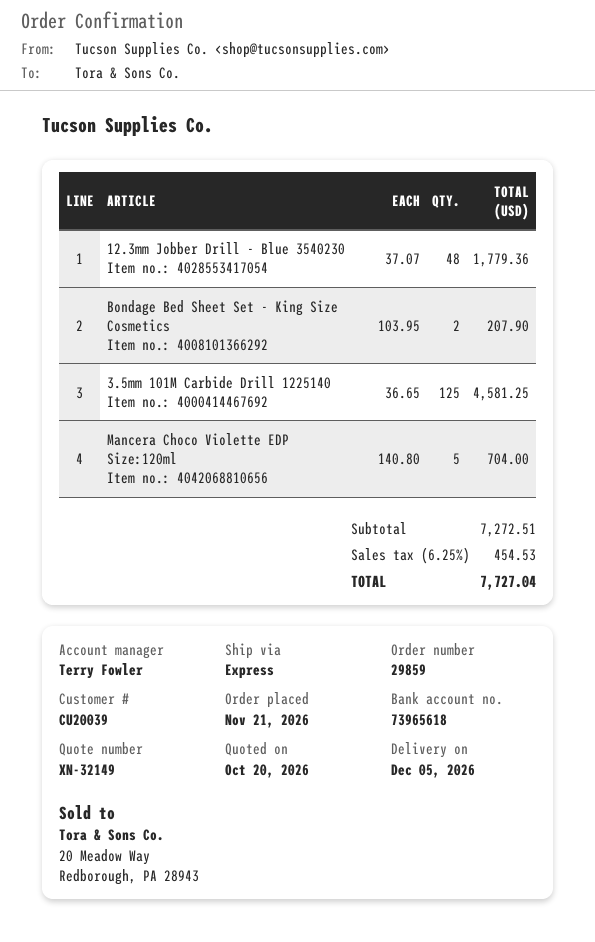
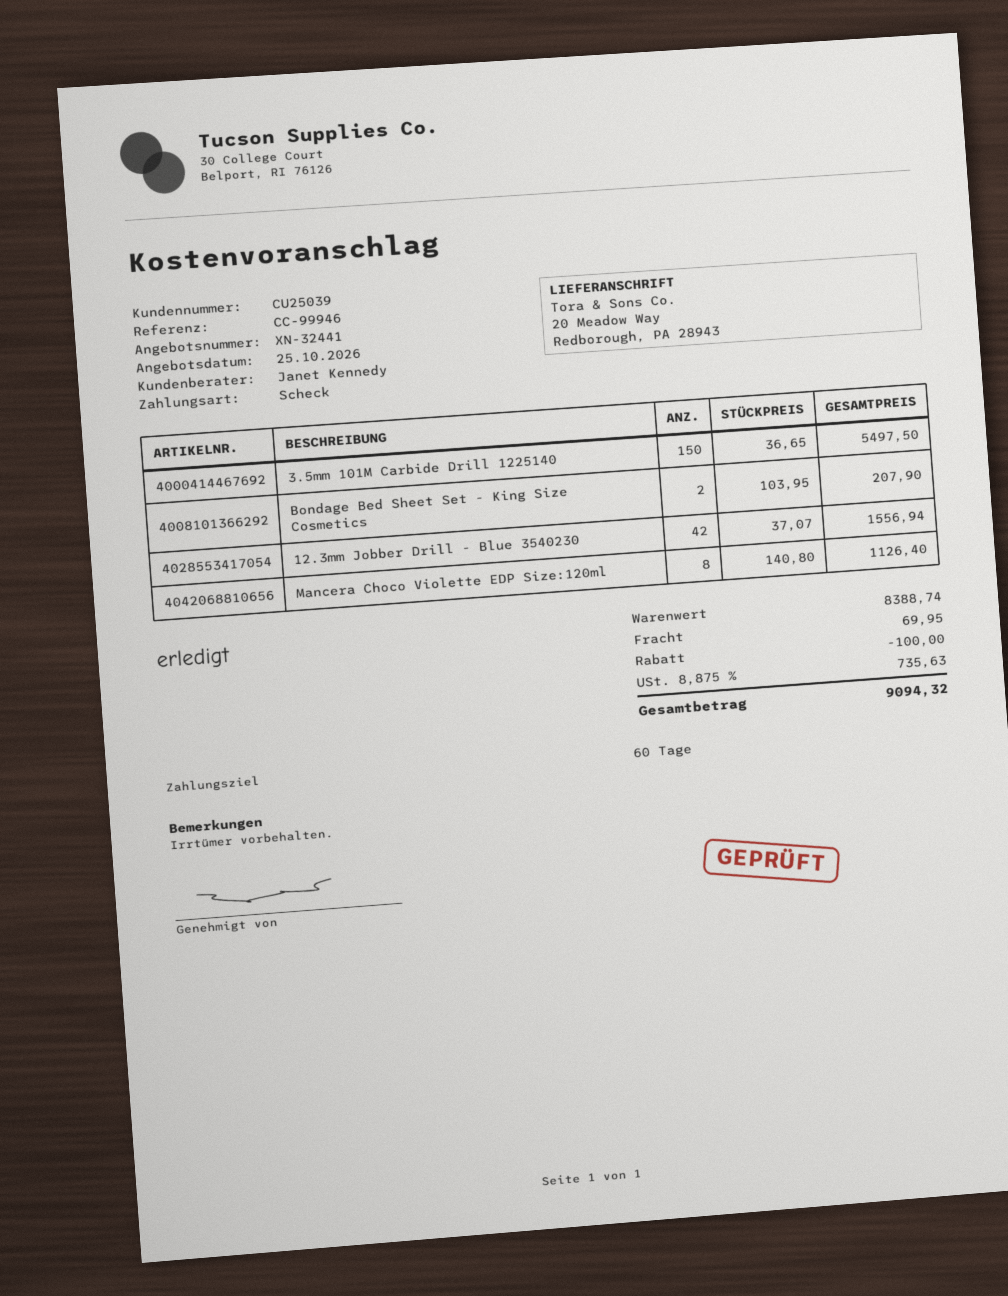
quote number: XN-32149 -> XN-32441
quote date: 2026-10-20 -> 2026-10-25
customer number: CU20039 -> CU25039
sales rep: Terry Fowler -> Janet Kennedy
12.3mm Jobber Drill - Blue 3540230: 48 x 37.07 = 1779.36 -> 42 x 37.07 = 1556.94
3.5mm 101M Carbide Drill 1225140: 125 x 36.65 = 4581.25 -> 150 x 36.65 = 5497.50
Mancera Choco Violette EDP Size:120ml: 5 x 140.80 = 704.00 -> 8 x 140.80 = 1126.40
subtotal: 7272.51 -> 8388.74
discount: none -> 100.00
shipping: none -> 69.95
tax: 6.25% = 454.53 -> 8.875% = 735.63
total: 7727.04 -> 9094.32

